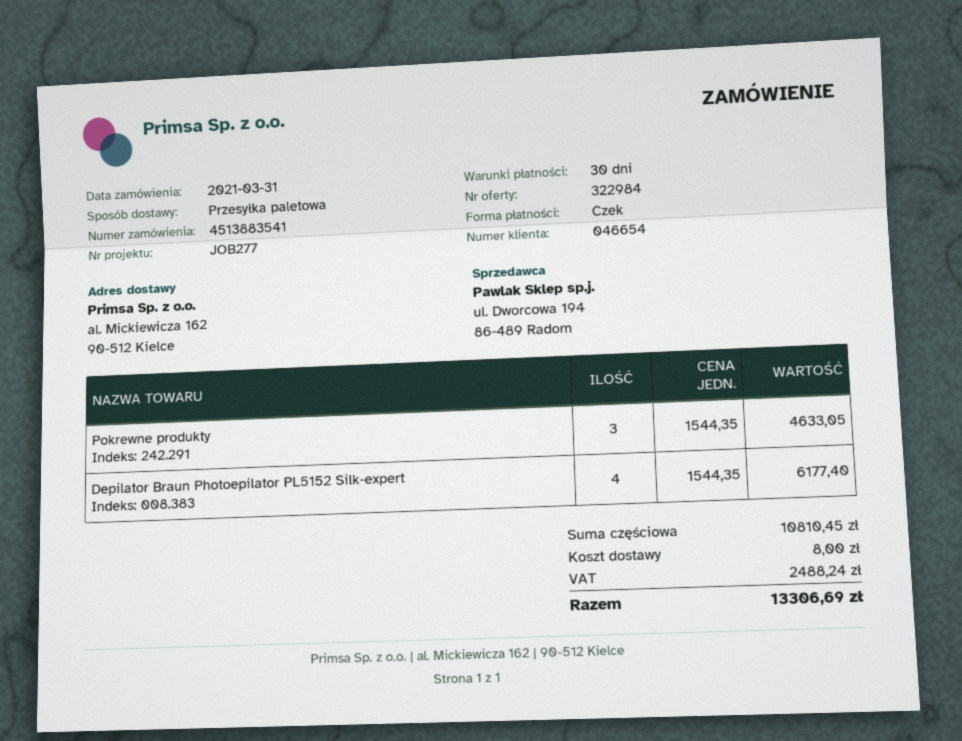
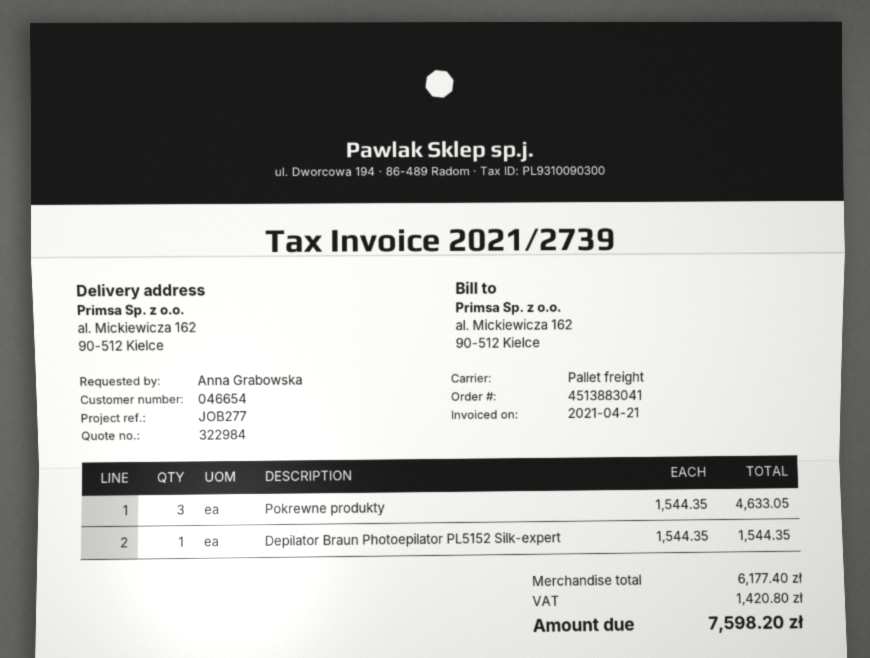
order number: 4513883541 -> 4513883041
Depilator Braun Photoepilator PL5152 Silk-expert: 4 x 1544.35 = 6177.40 -> 1 x 1544.35 = 1544.35
subtotal: 10810.45 -> 6177.40
shipping: 8.00 -> none
tax: 2488.24 -> 1420.80
total: 13306.69 -> 7598.20

